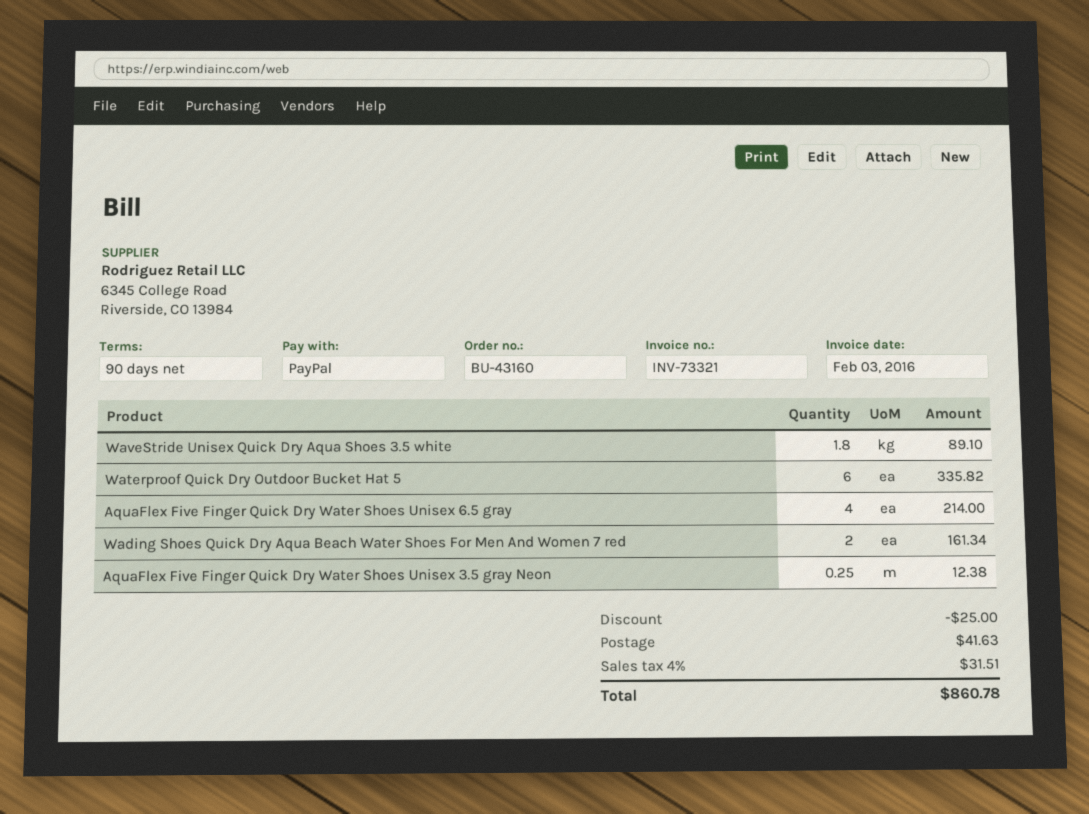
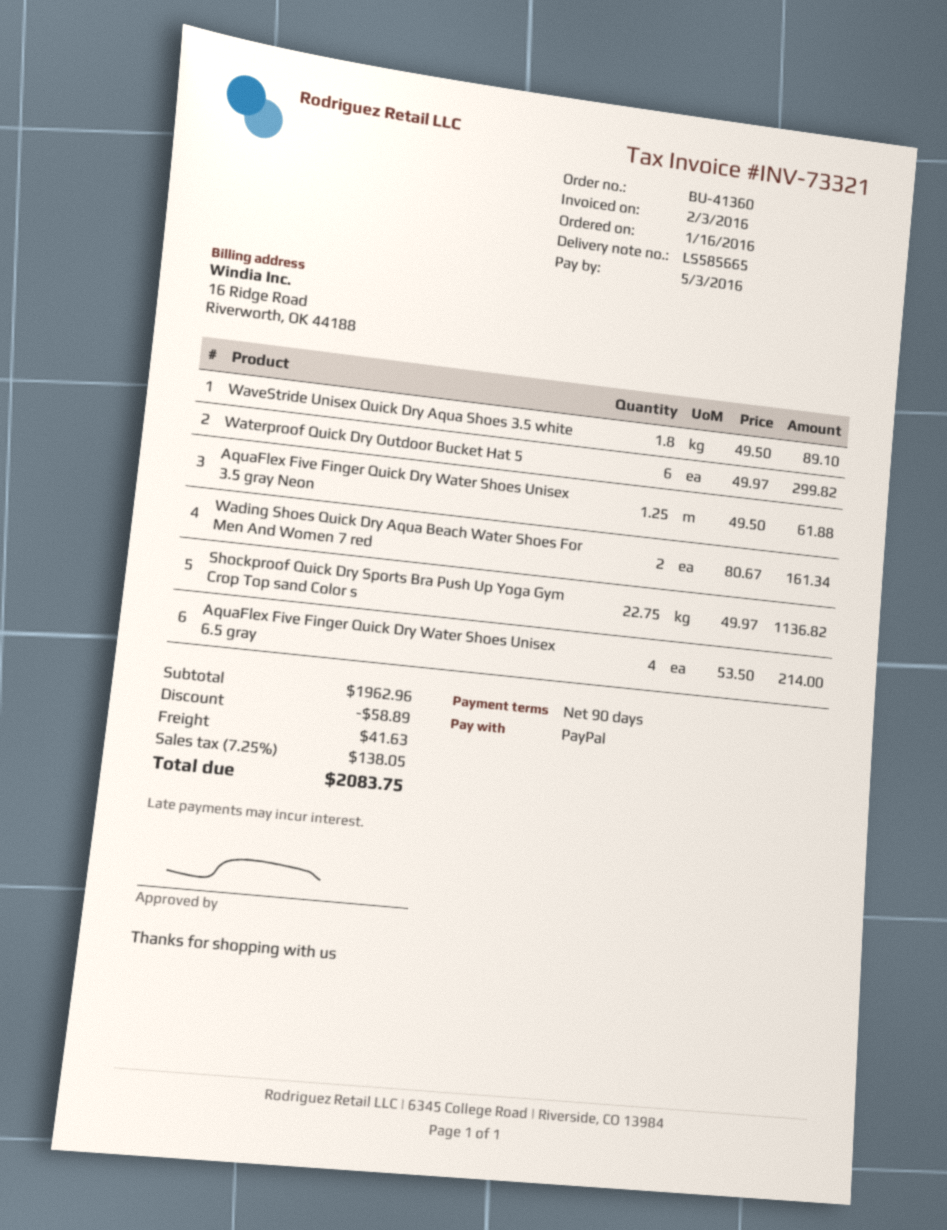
order number: BU-43160 -> BU-41360
Waterproof Quick Dry Outdoor Bucket Hat 5: 6 for 335.82 -> 6 for 299.82
AquaFlex Five Finger Quick Dry Water Shoes Unisex 3.5 gray Neon: 0.25 for 12.38 -> 1.25 for 61.88
Shockproof Quick Dry Sports Bra Push Up Yoga Gym Crop Top sand Color s: none -> 22.75 for 1136.82
discount: 25.00 -> 58.89
tax: 4% = 31.51 -> 7.25% = 138.05
total: 860.78 -> 2083.75

